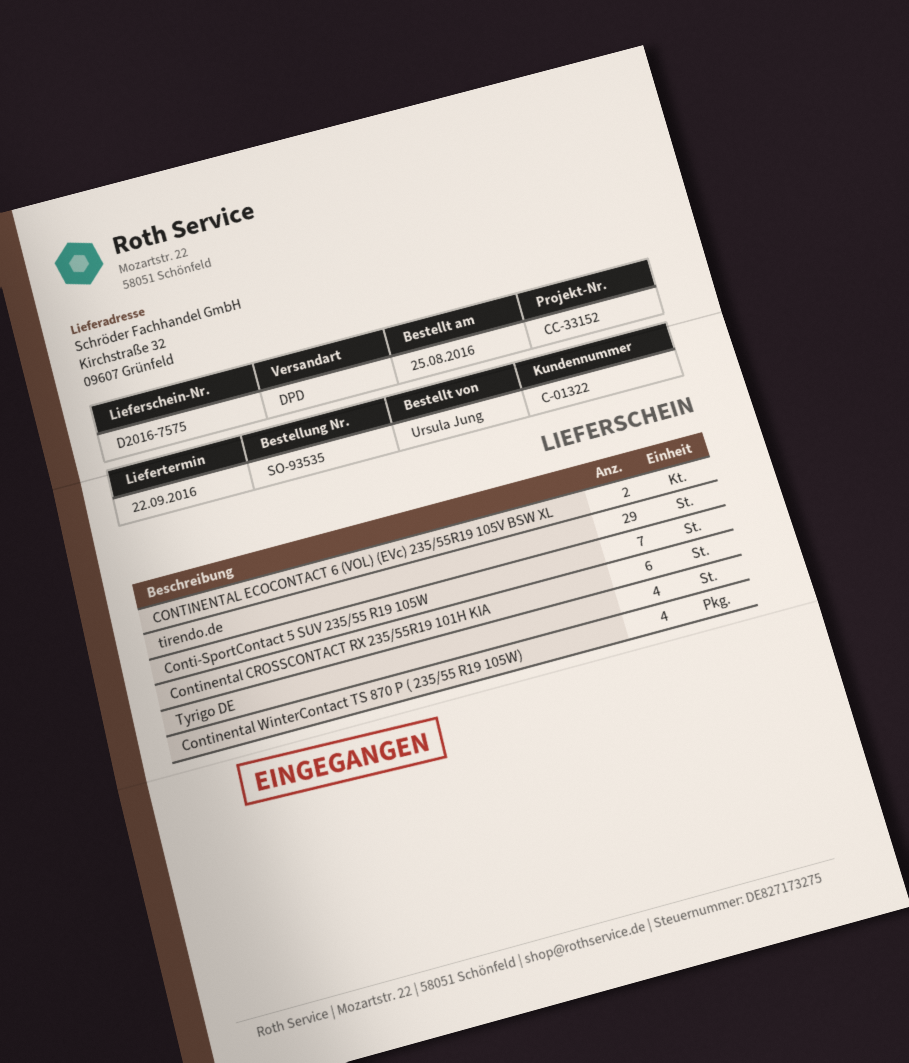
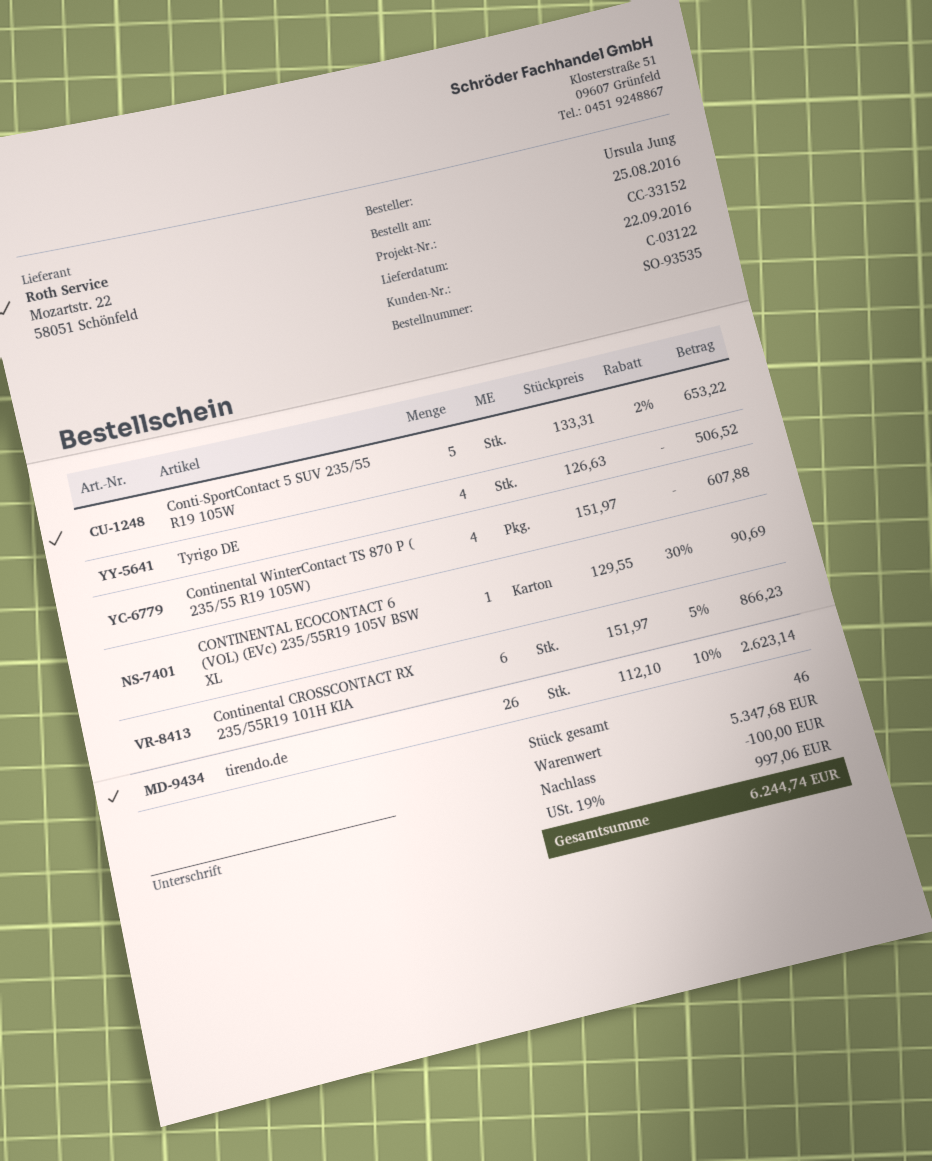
customer number: C-01322 -> C-03122
CONTINENTAL ECOCONTACT 6 (VOL) (EVc) 235/55R19 105V BSW XL: 2 -> 1
tirendo.de: 29 -> 26
Conti-SportContact 5 SUV 235/55 R19 105W: 7 -> 5

